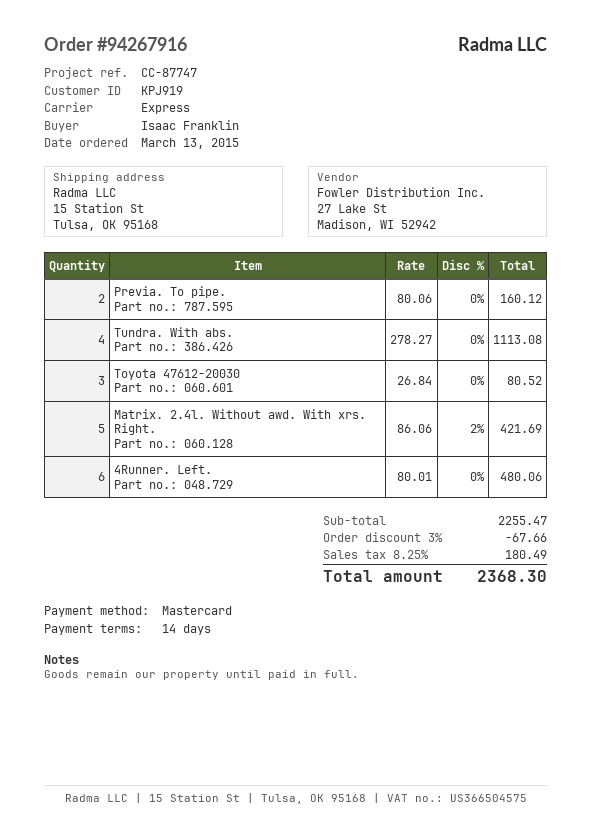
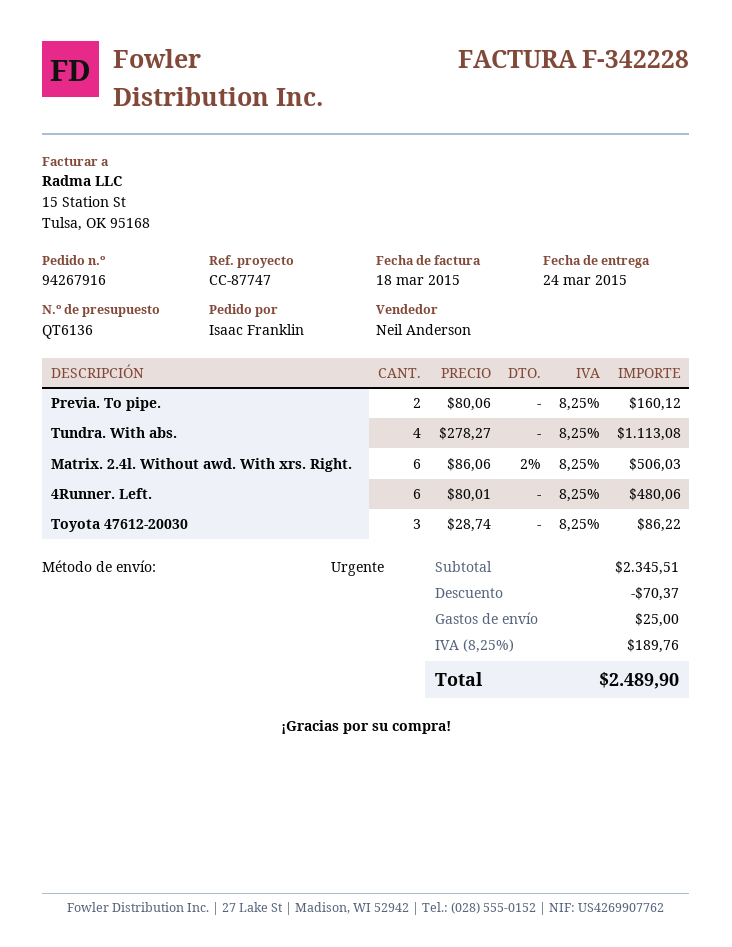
Toyota 47612-20030: 3 x 26.84 = 80.52 -> 3 x 28.74 = 86.22
Matrix. 2.4l. Without awd. With xrs. Right.: 5 x 86.06 - 2% = 421.69 -> 6 x 86.06 - 2% = 506.03
subtotal: 2255.47 -> 2345.51
discount: 67.66 -> 70.37
shipping: none -> 25.00
tax: 8.25% = 180.49 -> 8.25% = 189.76
total: 2368.30 -> 2489.90

